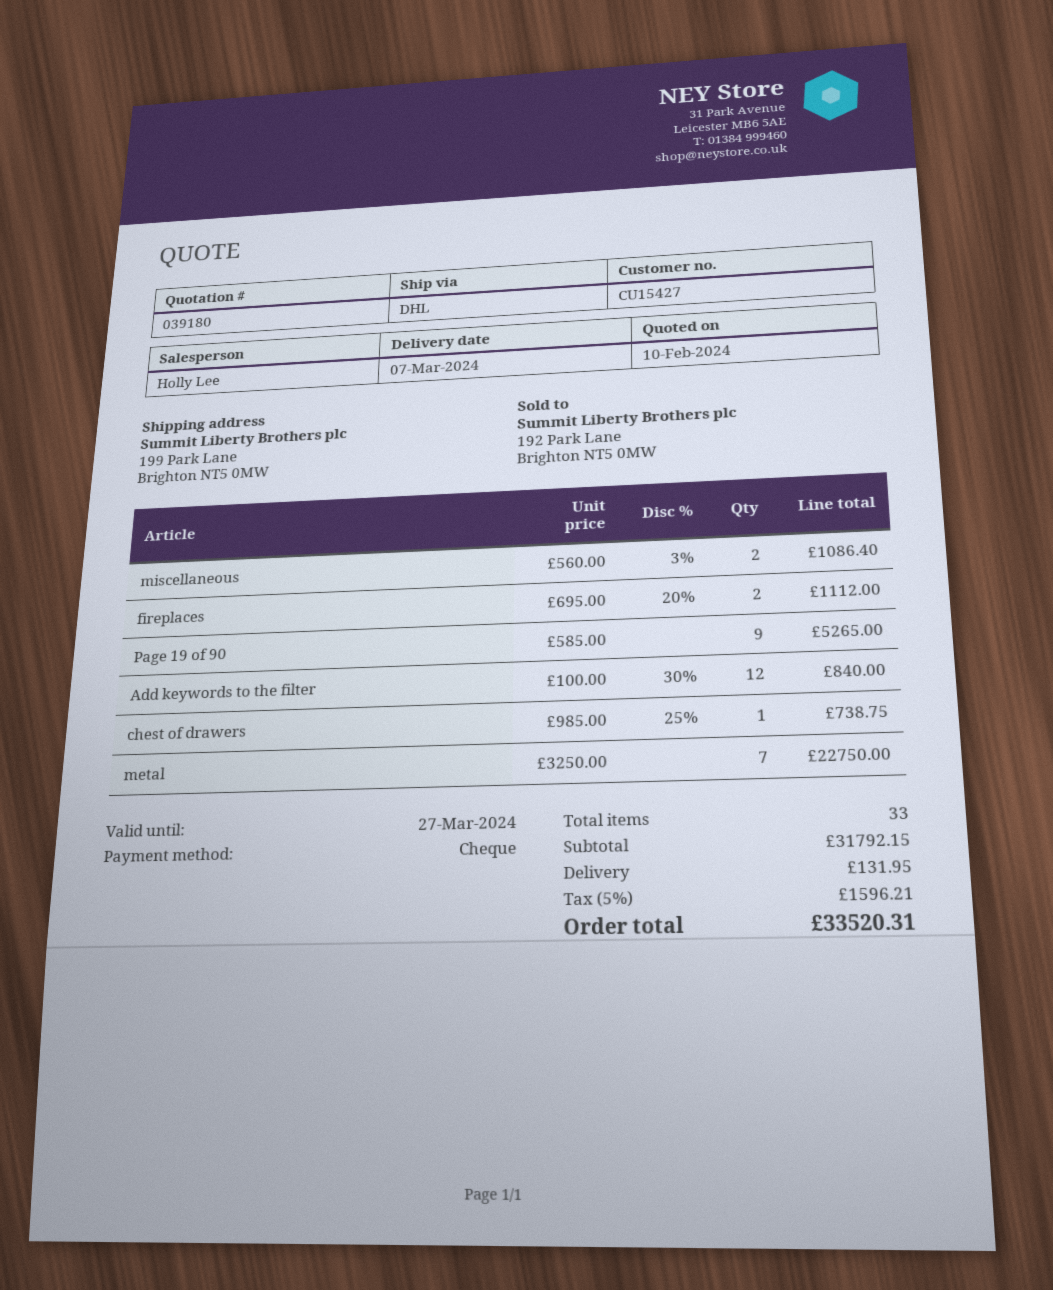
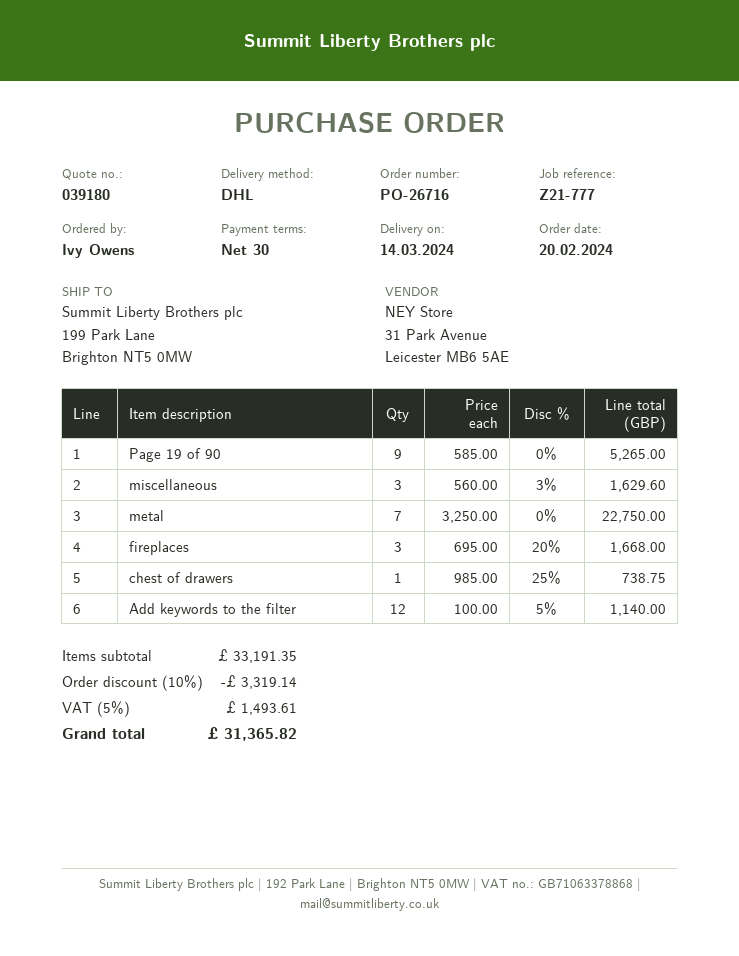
delivery date: 2024-03-07 -> 2024-03-14
miscellaneous: 2 x 560.00 - 3% = 1086.40 -> 3 x 560.00 - 3% = 1629.60
fireplaces: 2 x 695.00 - 20% = 1112.00 -> 3 x 695.00 - 20% = 1668.00
Add keywords to the filter: 12 x 100.00 - 30% = 840.00 -> 12 x 100.00 - 5% = 1140.00
subtotal: 31792.15 -> 33191.35
discount: none -> 10% = 3319.14
shipping: 131.95 -> none
tax: 5% = 1596.21 -> 5% = 1493.61
total: 33520.31 -> 31365.82

